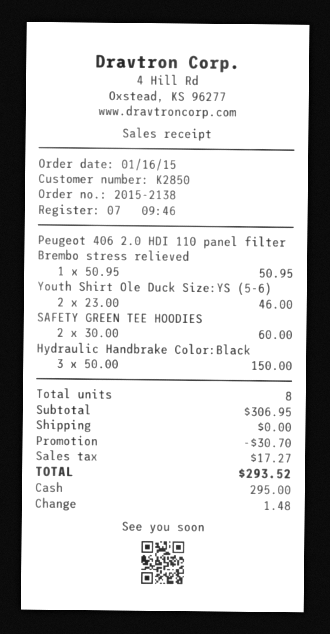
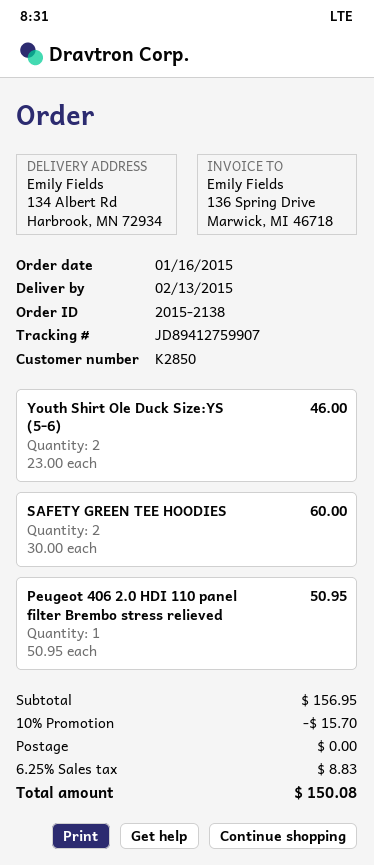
Hydraulic Handbrake Color:Black: 3 x 50.00 = 150.00 -> none
subtotal: 306.95 -> 156.95
discount: 30.70 -> 15.70
tax: 17.27 -> 8.83
total: 293.52 -> 150.08

